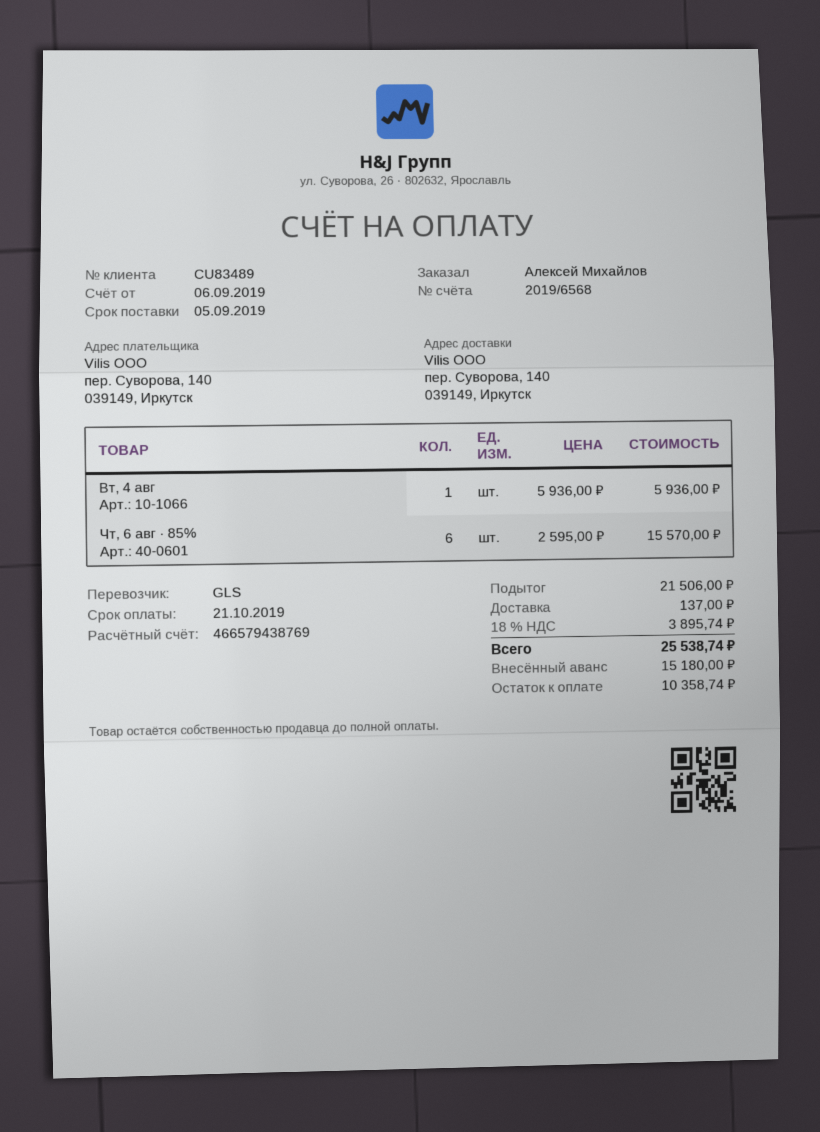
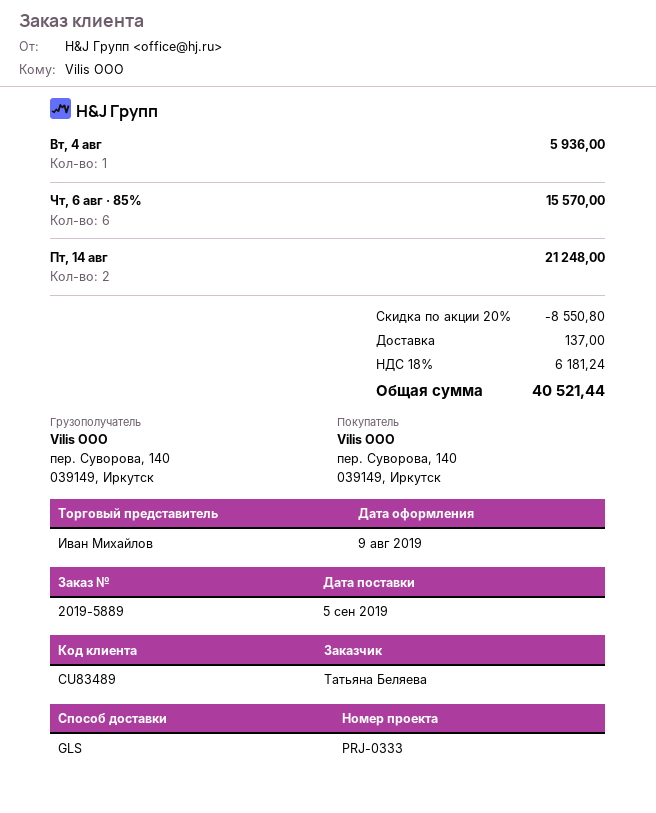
ordered by: Алексей Михайлов -> Татьяна Беляева
Пт, 14 авг: none -> 2 for 21248.00
discount: none -> 20% = 8550.80
tax: 18% = 3895.74 -> 18% = 6181.24
total: 25538.74 -> 40521.44

